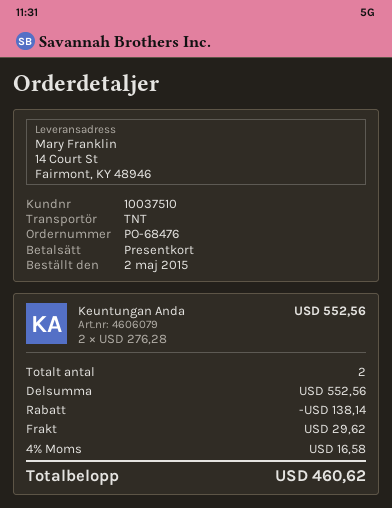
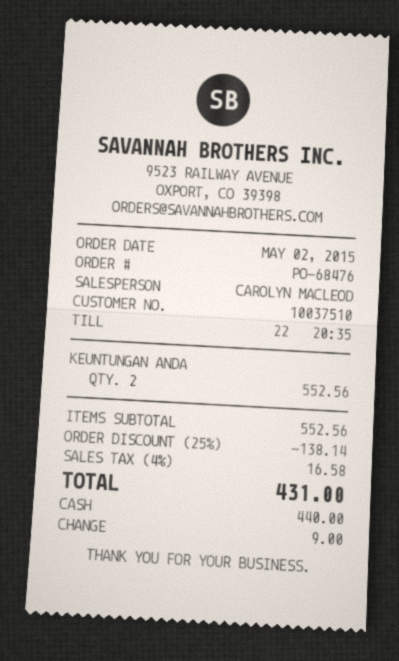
payment method: gift card -> cash
shipping: 29.62 -> none
total: 460.62 -> 431.00

